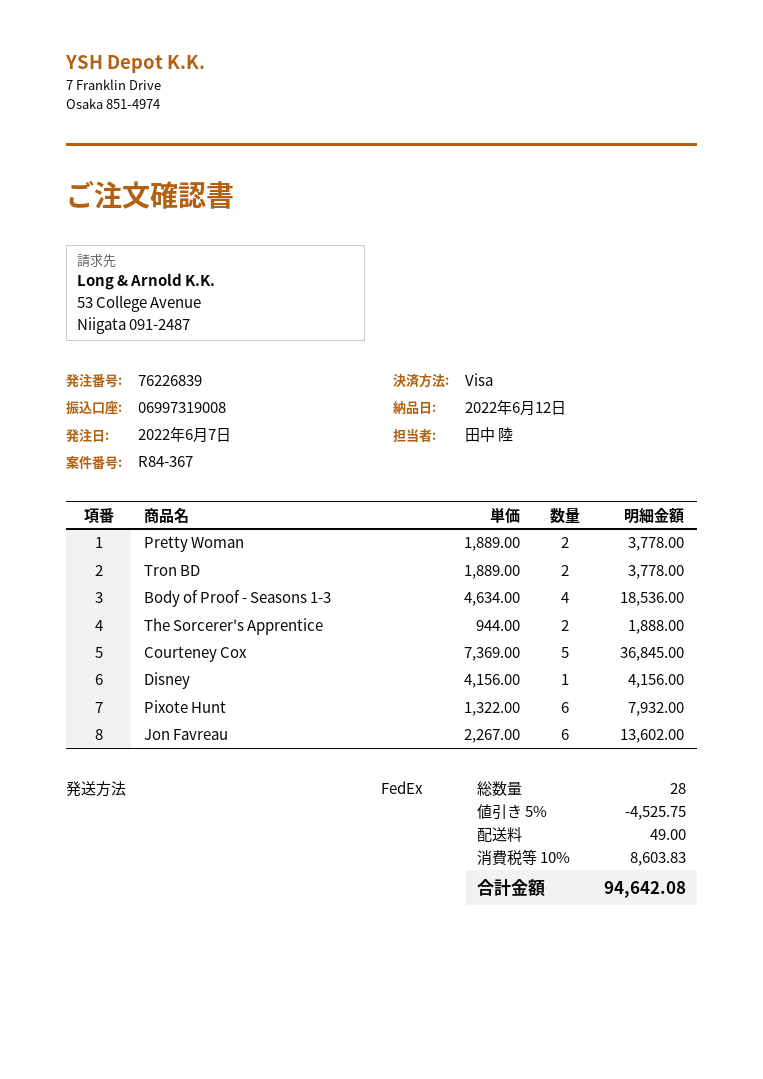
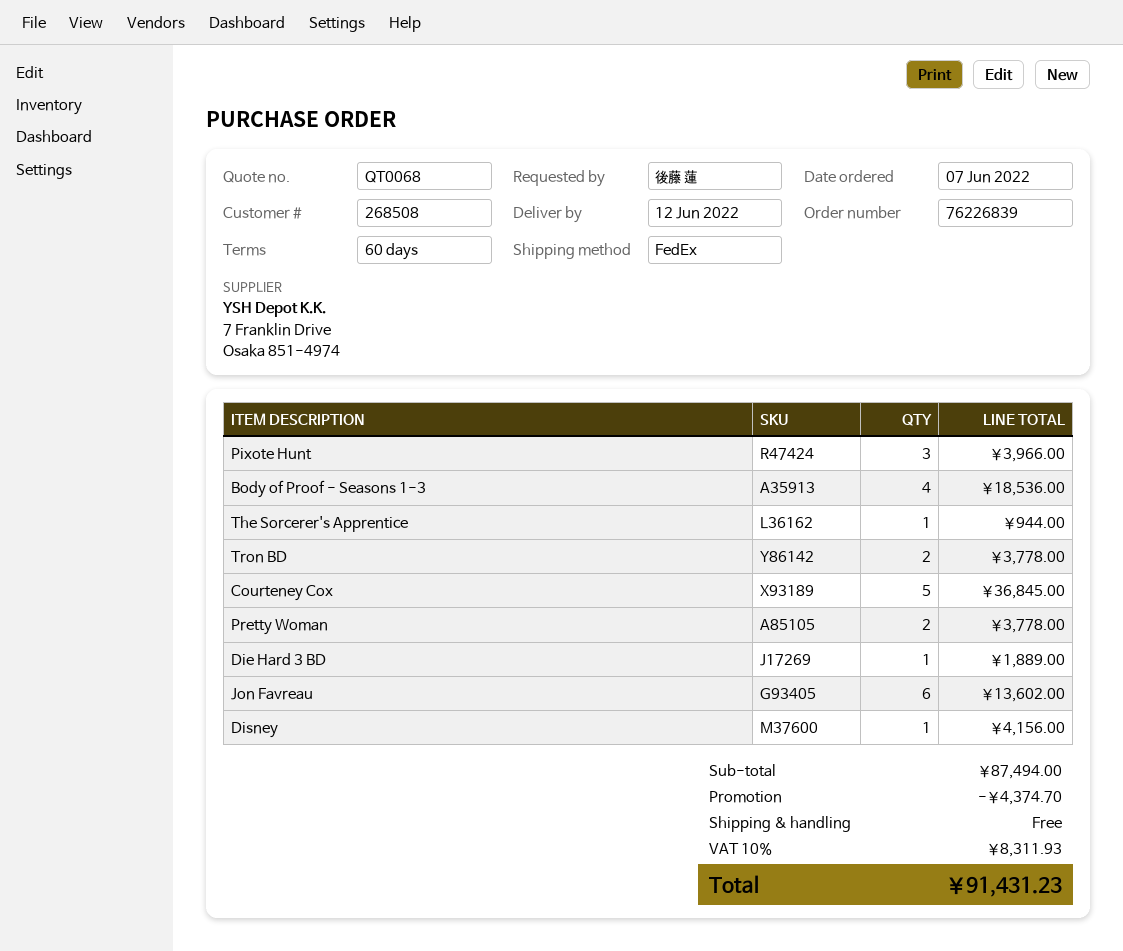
The Sorcerer's Apprentice: 2 for 1888.00 -> 1 for 944.00
Pixote Hunt: 6 for 7932.00 -> 3 for 3966.00
Die Hard 3 BD: none -> 1 for 1889.00
discount: 4525.75 -> 4374.70
shipping: 49.00 -> 0.00
tax: 10% = 8603.83 -> 10% = 8311.93
total: 94642.08 -> 91431.23

